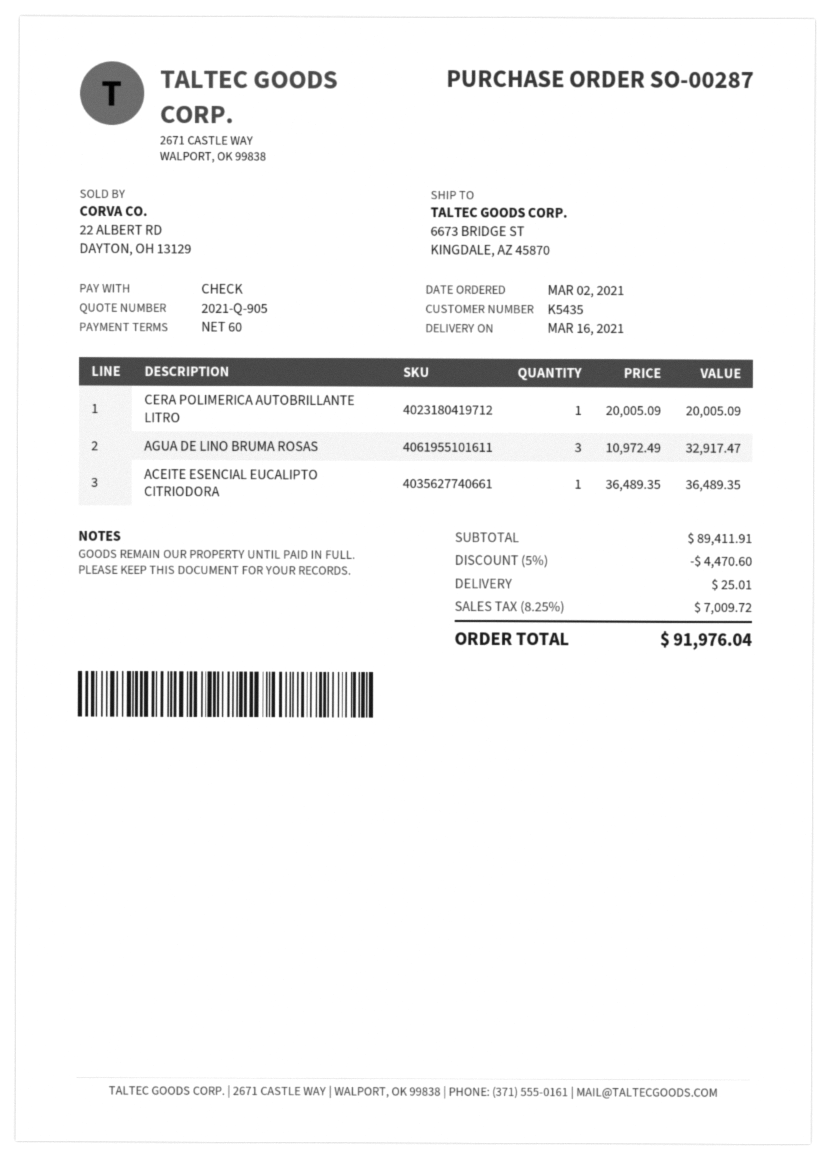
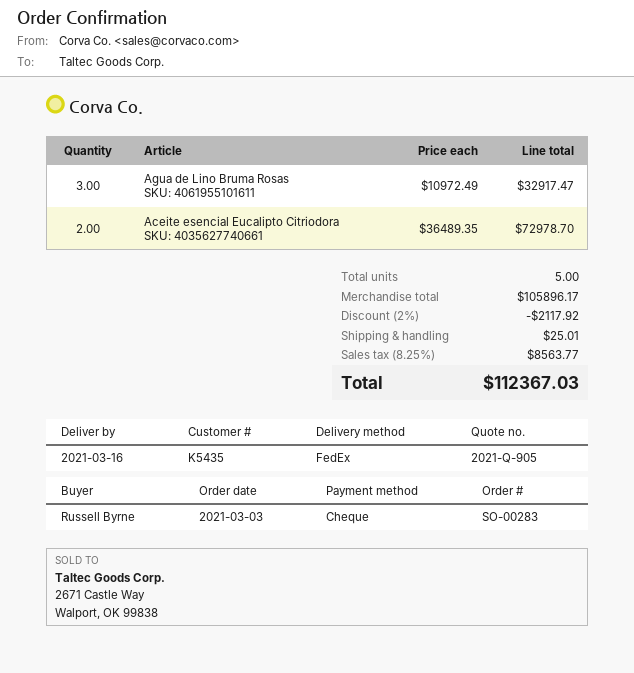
order number: SO-00287 -> SO-00283
order date: 2021-03-02 -> 2021-03-03
CERA POLIMERICA AUTOBRILLANTE LITRO: 1 x 20005.09 = 20005.09 -> none
ACEITE ESENCIAL EUCALIPTO CITRIODORA: 1 x 36489.35 = 36489.35 -> 2 x 36489.35 = 72978.70
subtotal: 89411.91 -> 105896.17
discount: 5% = 4470.60 -> 2% = 2117.92
tax: 8.25% = 7009.72 -> 8.25% = 8563.77
total: 91976.04 -> 112367.03

